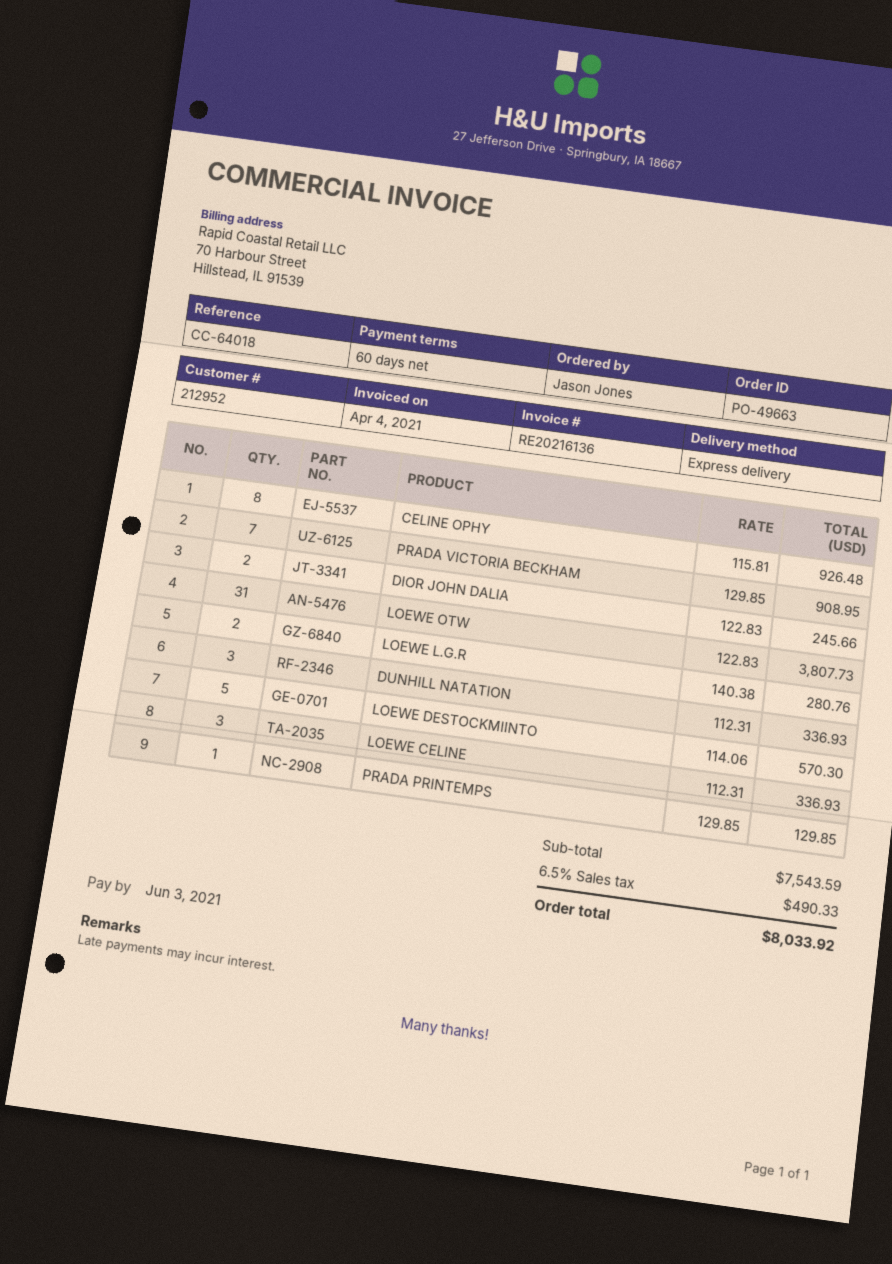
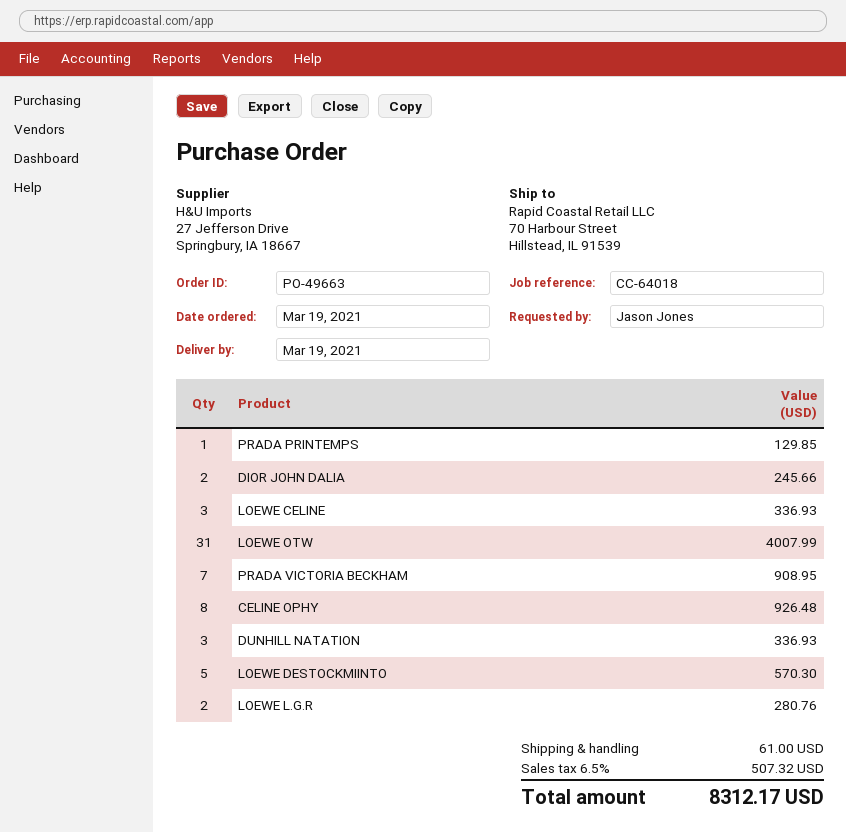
LOEWE OTW: 31 for 3807.73 -> 31 for 4007.99
shipping: none -> 61.00
tax: 6.5% = 490.33 -> 6.5% = 507.32
total: 8033.92 -> 8312.17

